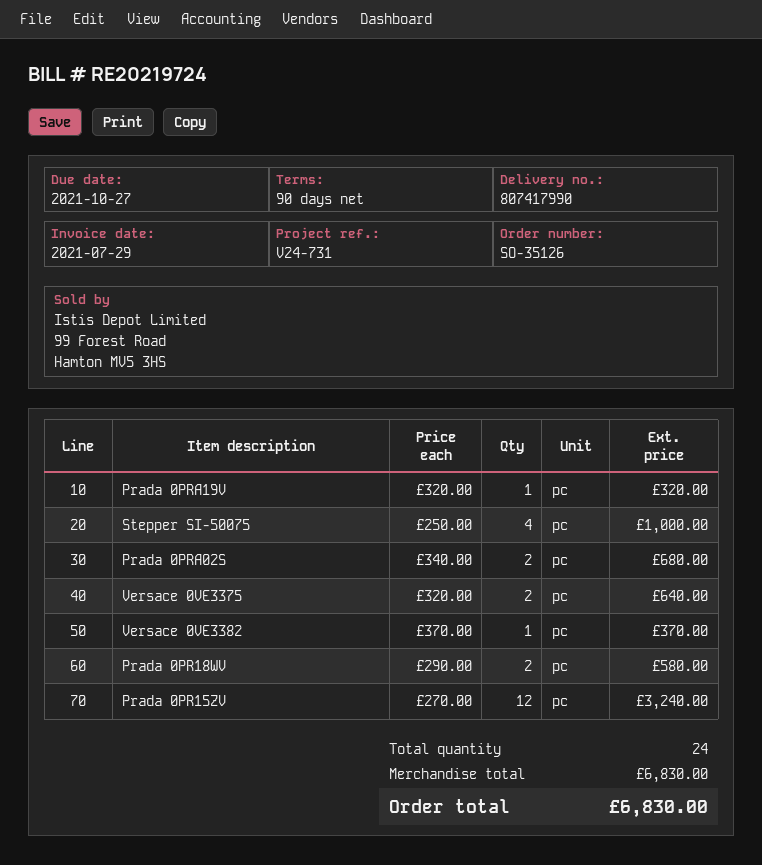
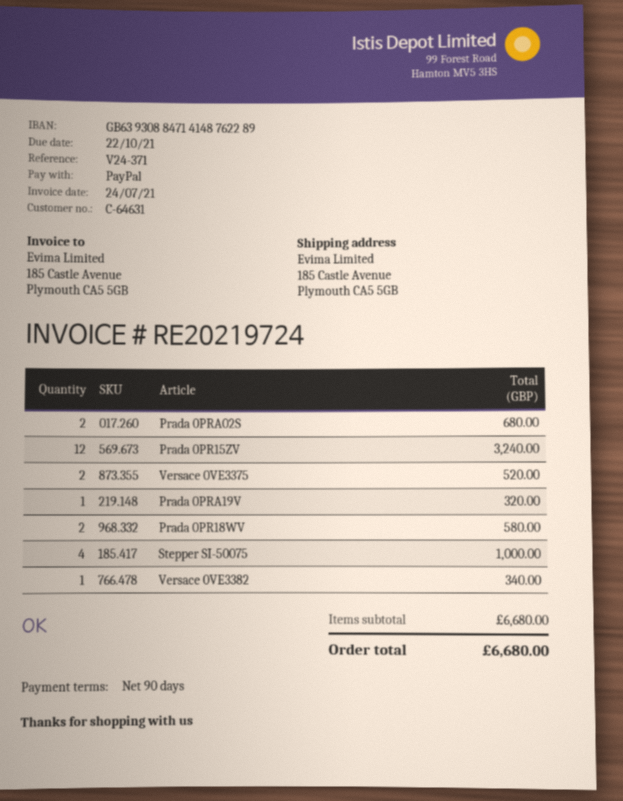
invoice date: 2021-07-29 -> 2021-07-24
due date: 2021-10-27 -> 2021-10-22
reference: V24-731 -> V24-371
Versace 0VE3375: 2 for 640.00 -> 2 for 520.00
Versace 0VE3382: 1 for 370.00 -> 1 for 340.00
subtotal: 6830.00 -> 6680.00
total: 6830.00 -> 6680.00

